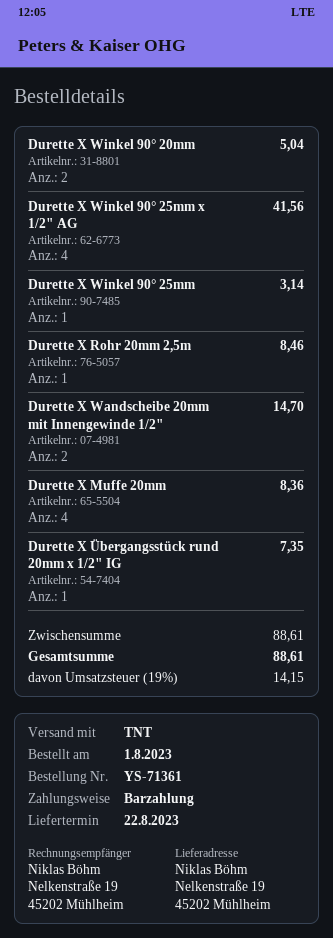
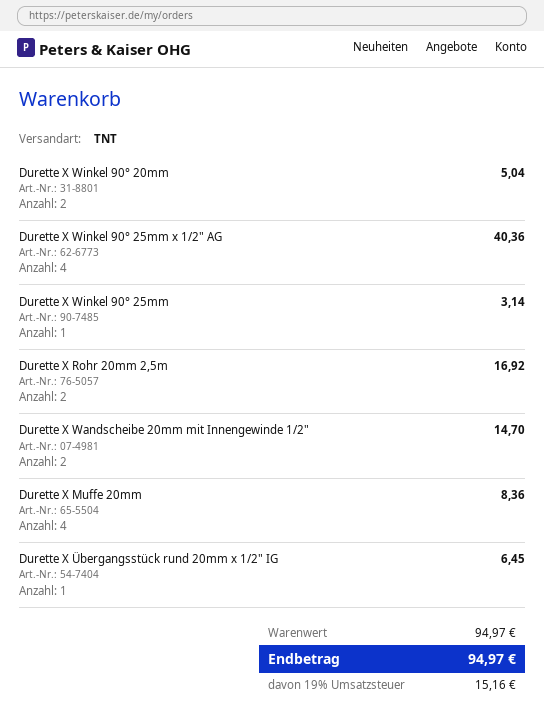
Durette X Winkel 90° 25mm x 1/2" AG: 4 for 41.56 -> 4 for 40.36
Durette X Rohr 20mm 2,5m: 1 for 8.46 -> 2 for 16.92
Durette X Übergangsstück rund 20mm x 1/2" IG: 1 for 7.35 -> 1 for 6.45
subtotal: 88.61 -> 94.97
tax: 19% = 14.15 -> 19% = 15.16
total: 88.61 -> 94.97

